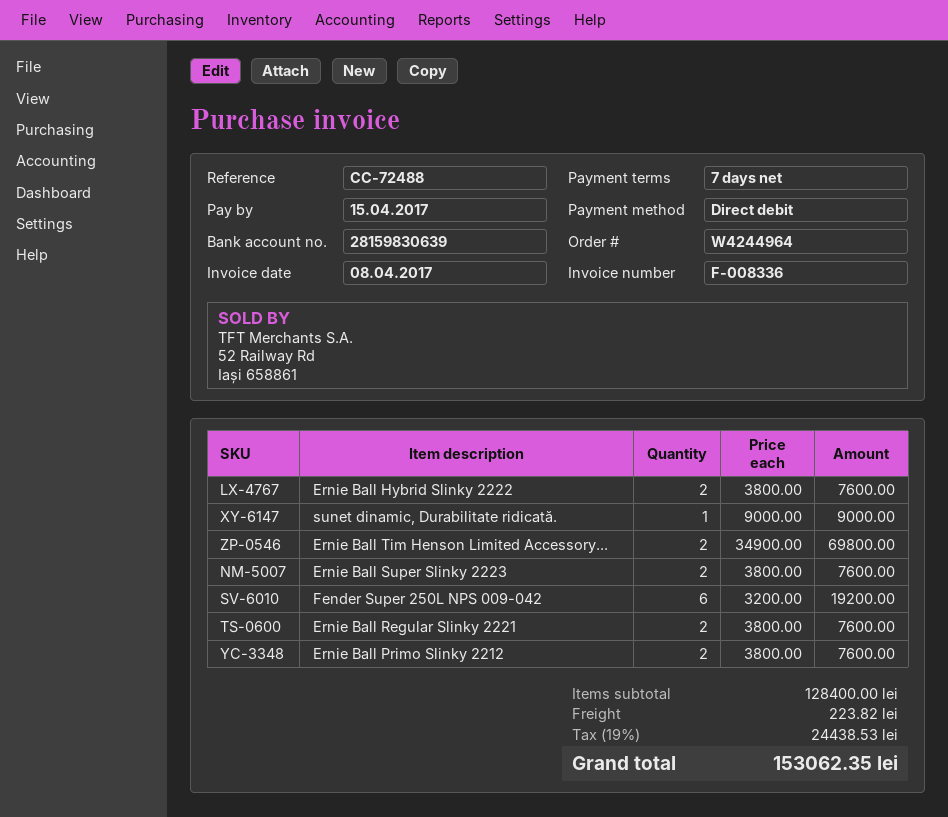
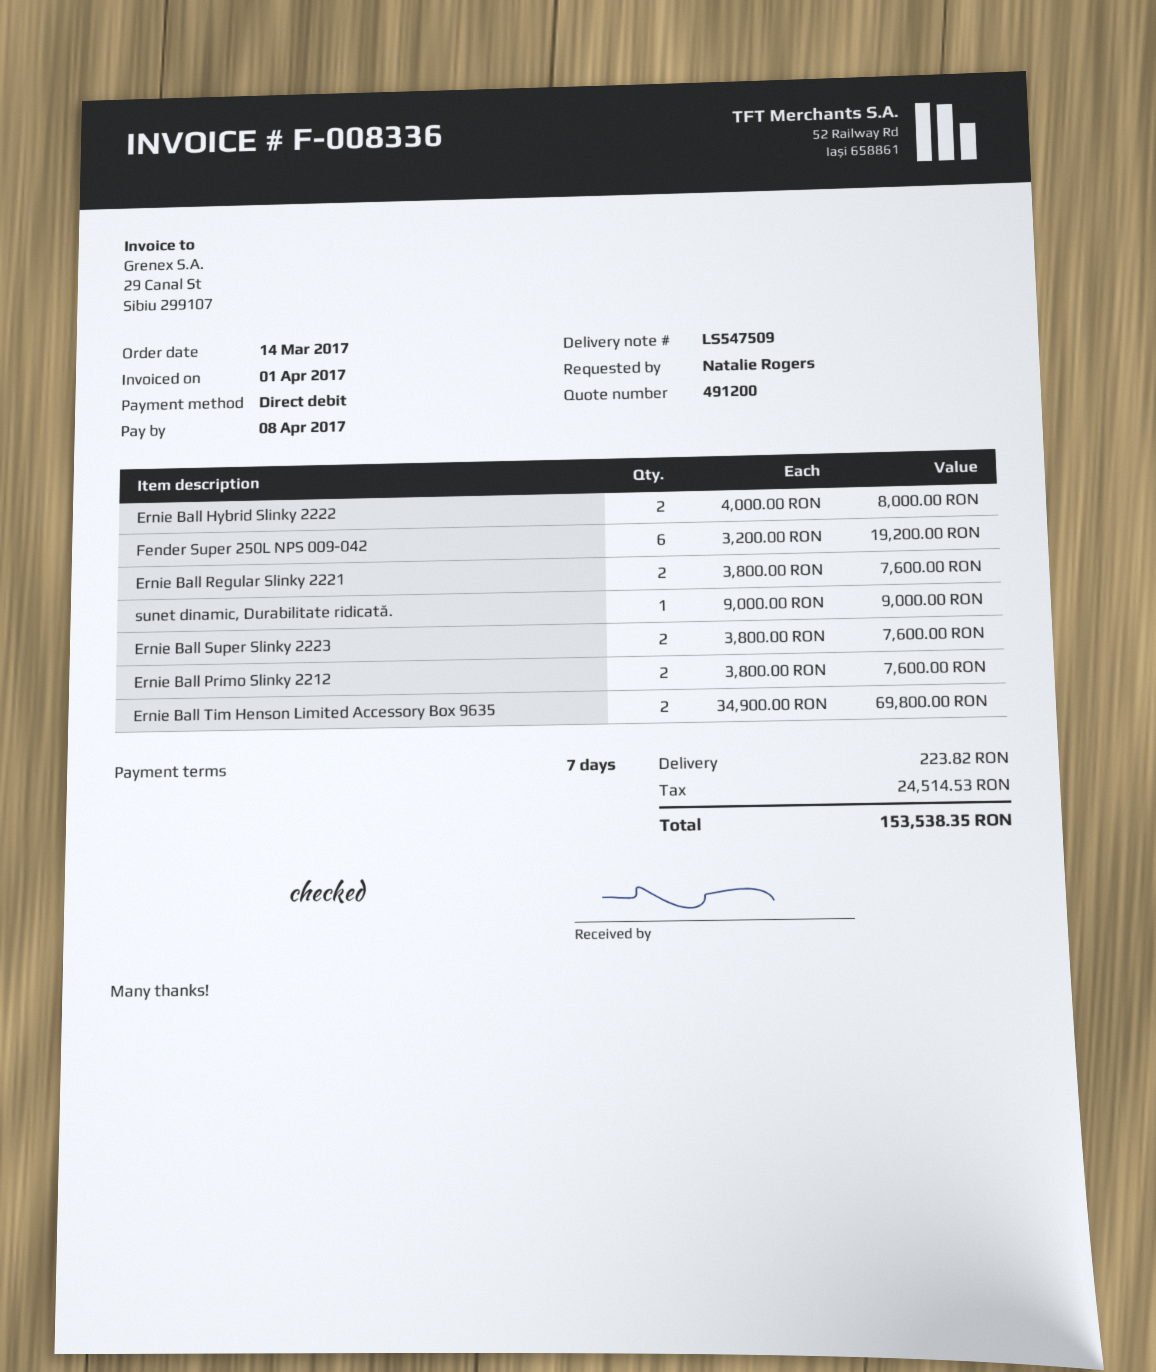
invoice date: 2017-04-08 -> 2017-04-01
due date: 2017-04-15 -> 2017-04-08
Ernie Ball Hybrid Slinky 2222: 2 x 3800.00 = 7600.00 -> 2 x 4000.00 = 8000.00
tax: 24438.53 -> 24514.53
total: 153062.35 -> 153538.35

